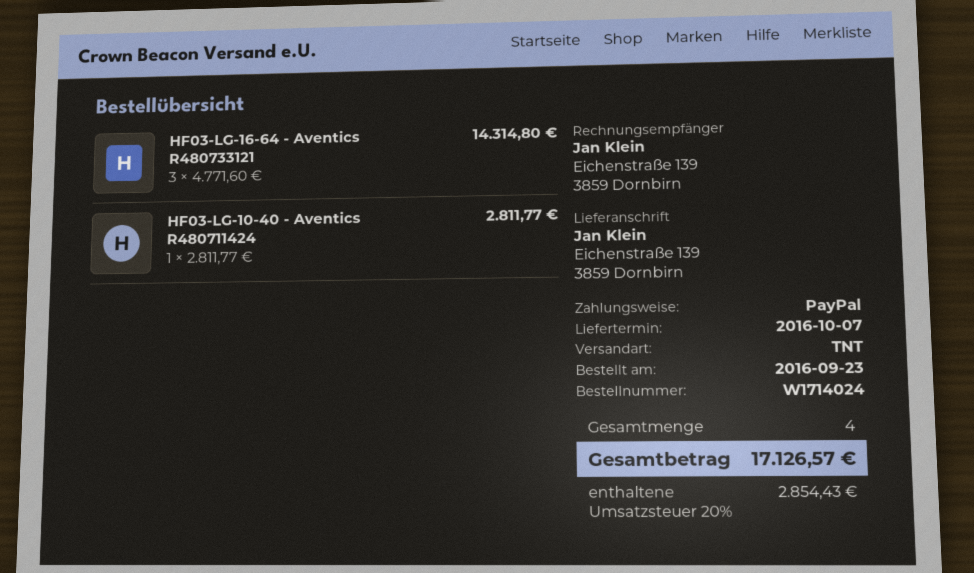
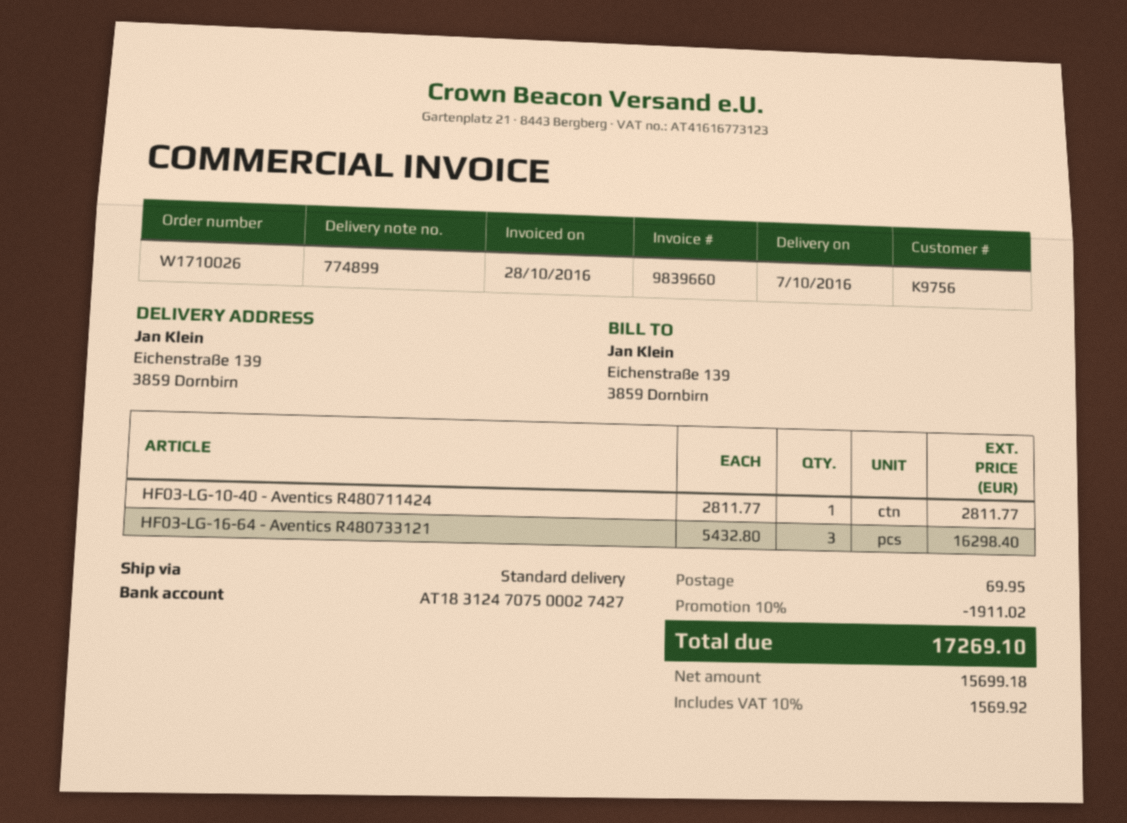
order number: W1714024 -> W1710026
shipping method: TNT -> standard
HF03-LG-16-64 - Aventics R480733121: 3 x 4771.60 = 14314.80 -> 3 x 5432.80 = 16298.40
discount: none -> 10% = 1911.02
shipping: none -> 69.95
tax: 20% = 2854.43 -> 10% = 1569.92
total: 17126.57 -> 17269.10

